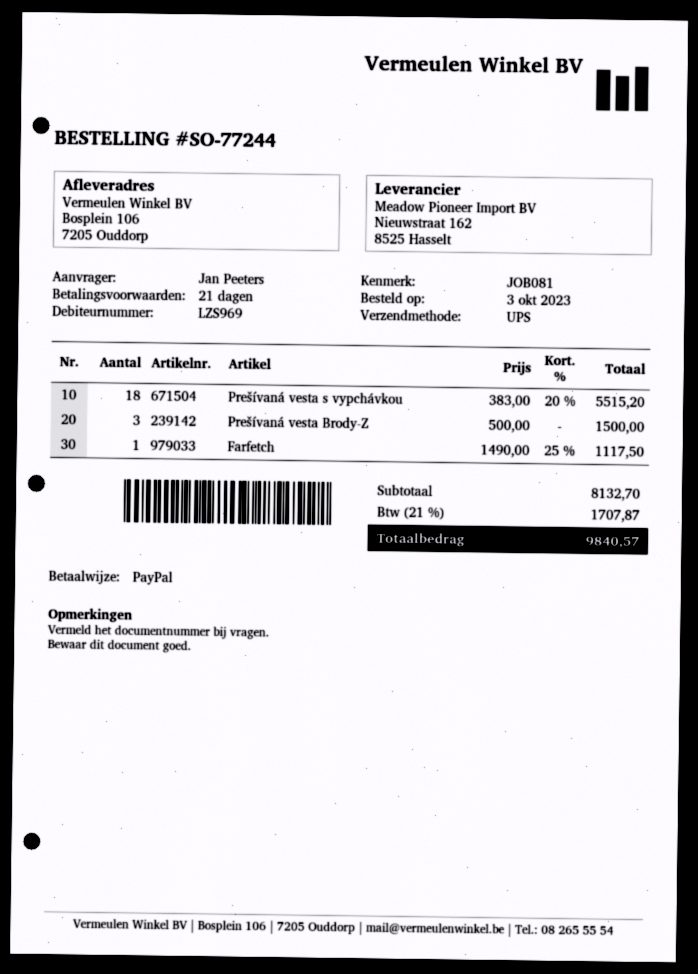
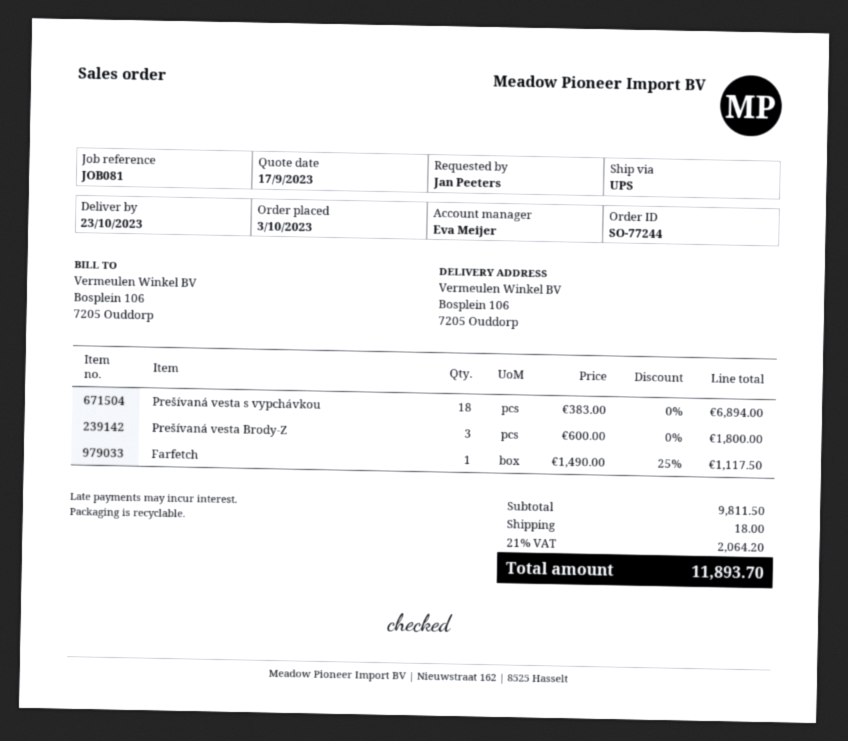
Prešívaná vesta s vypchávkou: 18 x 383.00 - 20% = 5515.20 -> 18 x 383.00 = 6894.00
Prešívaná vesta Brody-Z: 3 x 500.00 = 1500.00 -> 3 x 600.00 = 1800.00
subtotal: 8132.70 -> 9811.50
shipping: none -> 18.00
tax: 21% = 1707.87 -> 21% = 2064.20
total: 9840.57 -> 11893.70

